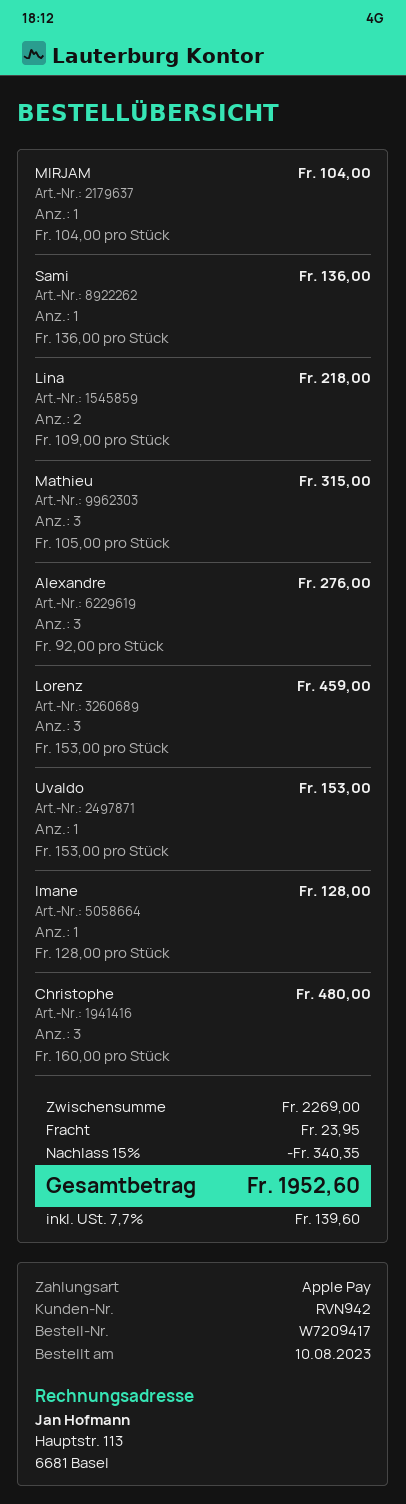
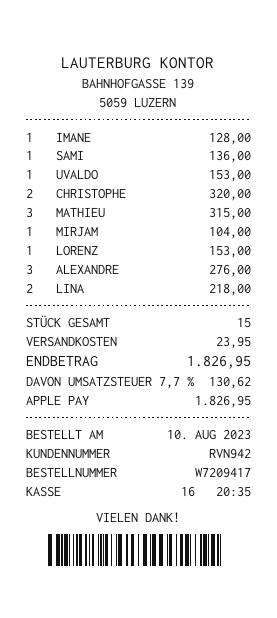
Lorenz: 3 for 459.00 -> 1 for 153.00
Christophe: 3 for 480.00 -> 2 for 320.00
discount: 15% = 340.35 -> none
tax: 7.7% = 139.60 -> 7.7% = 130.62
total: 1952.60 -> 1826.95

